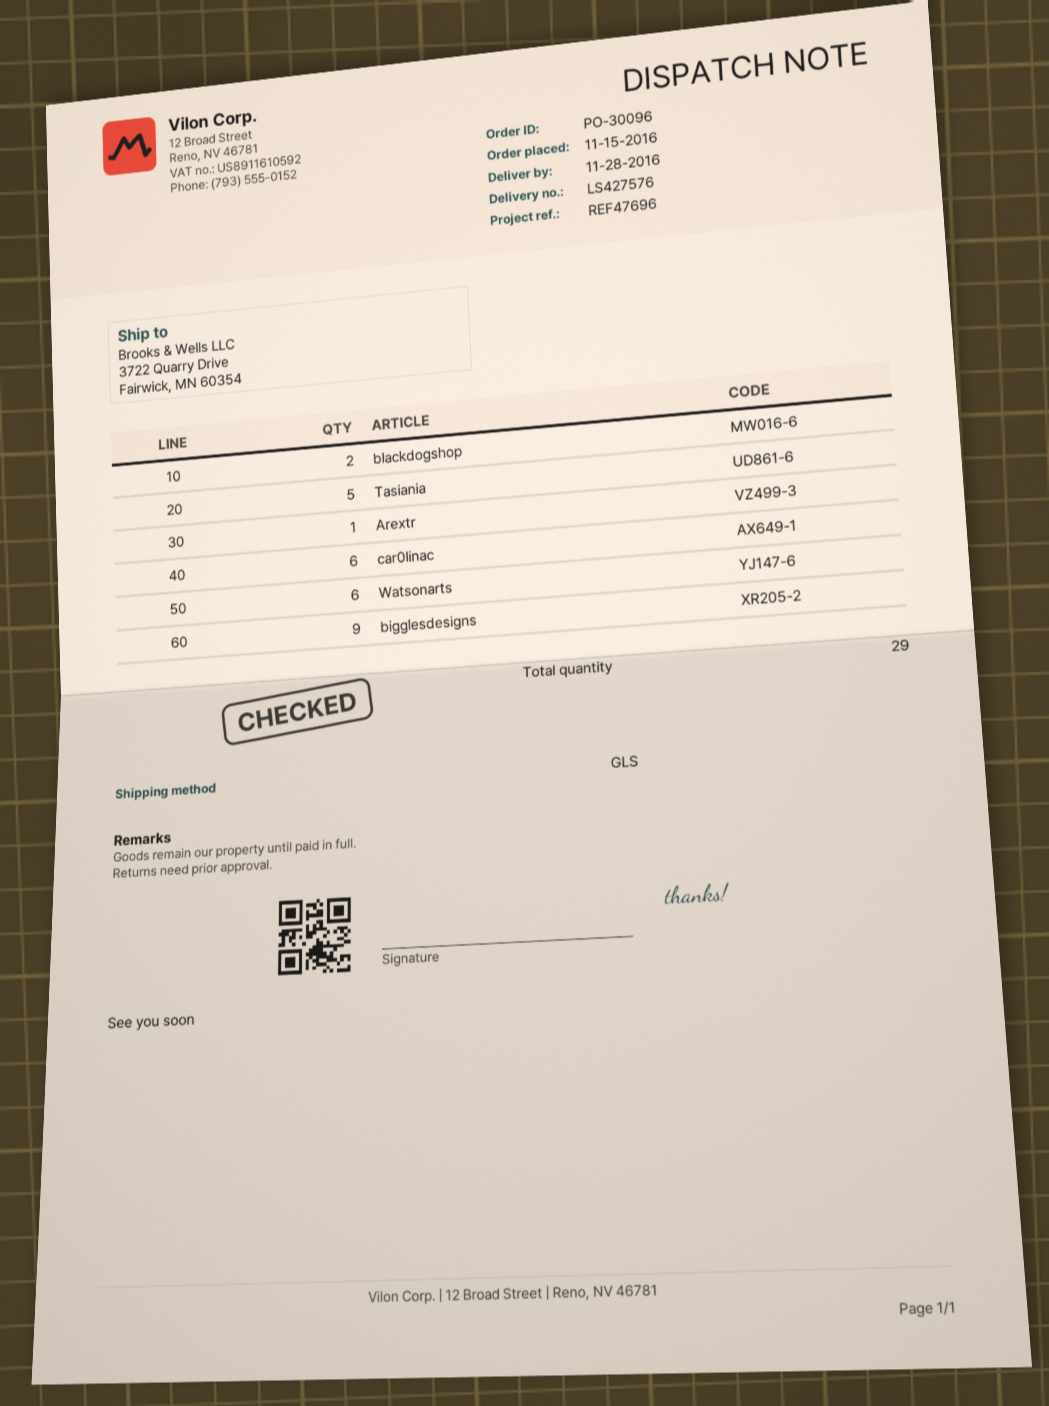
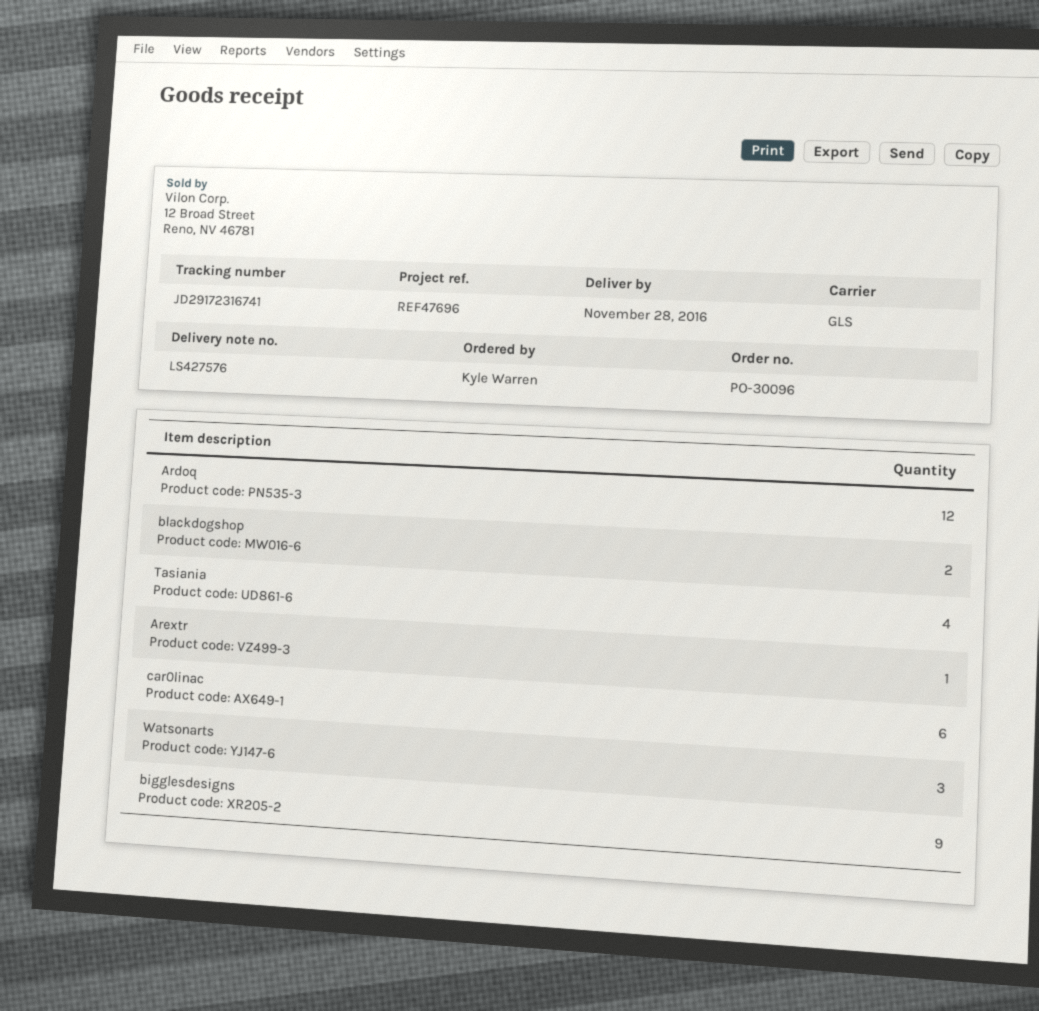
Tasiania: 5 -> 4
Watsonarts: 6 -> 3
Ardoq: none -> 12

